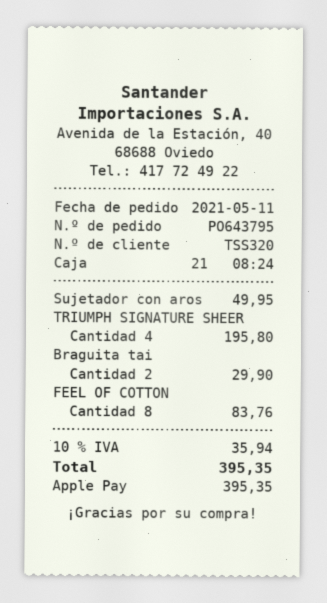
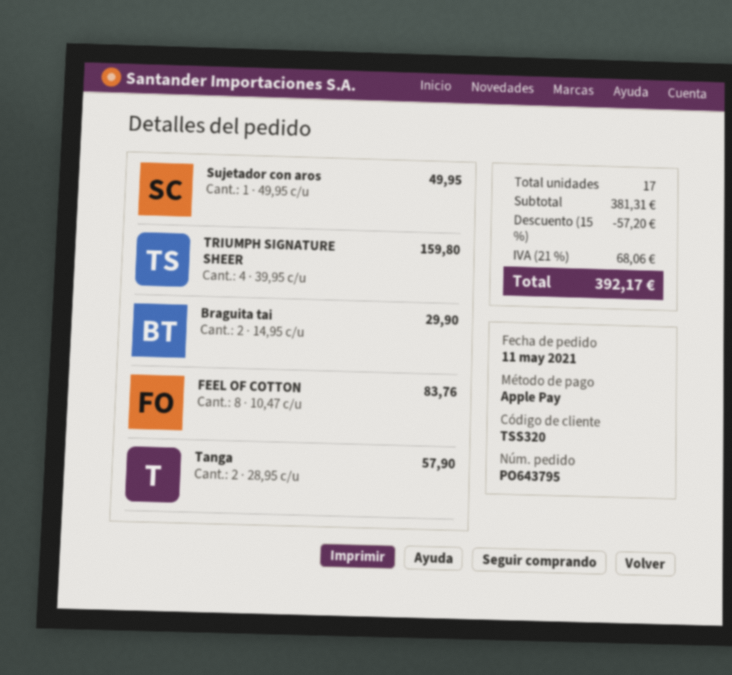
TRIUMPH SIGNATURE SHEER: 4 for 195.80 -> 4 for 159.80
Tanga: none -> 2 for 57.90
discount: none -> 15% = 57.20
tax: 10% = 35.94 -> 21% = 68.06
total: 395.35 -> 392.17

